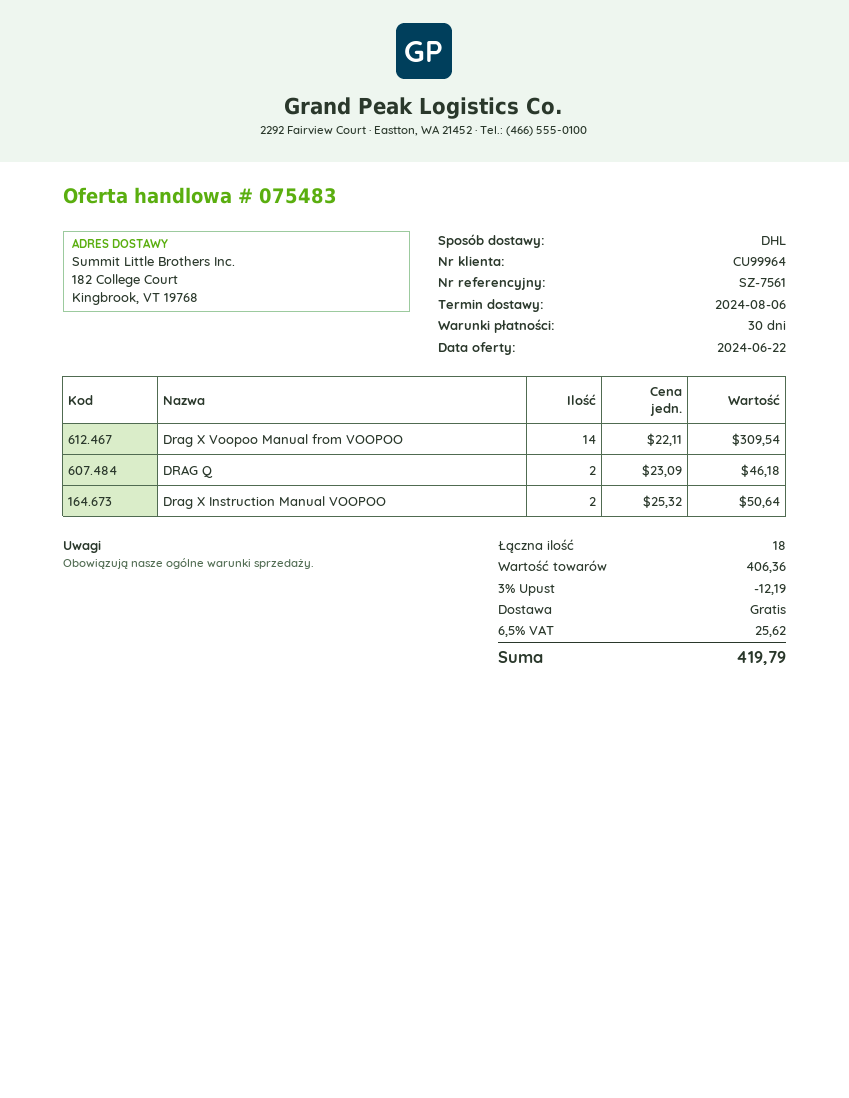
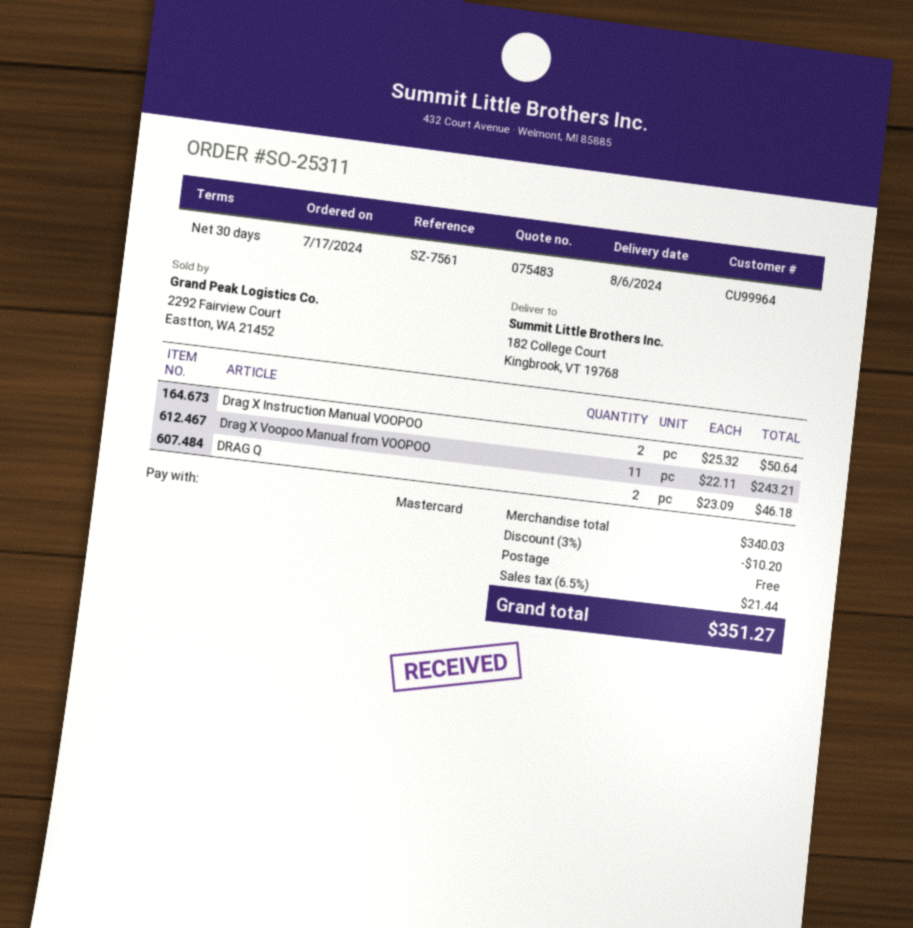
Drag X Voopoo Manual from VOOPOO: 14 x 22.11 = 309.54 -> 11 x 22.11 = 243.21
subtotal: 406.36 -> 340.03
discount: 3% = 12.19 -> 3% = 10.20
tax: 6.5% = 25.62 -> 6.5% = 21.44
total: 419.79 -> 351.27

